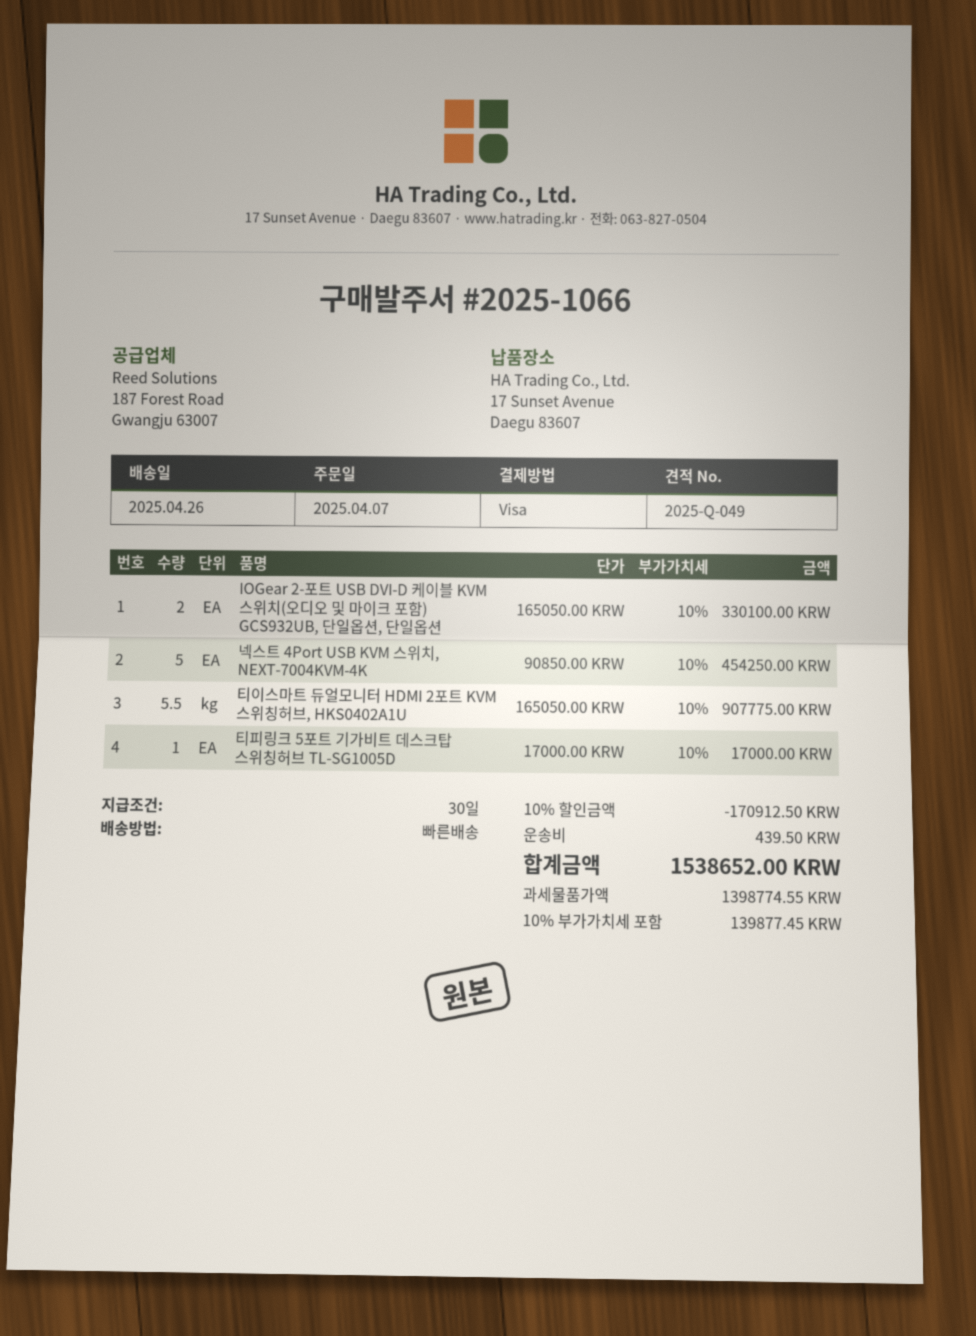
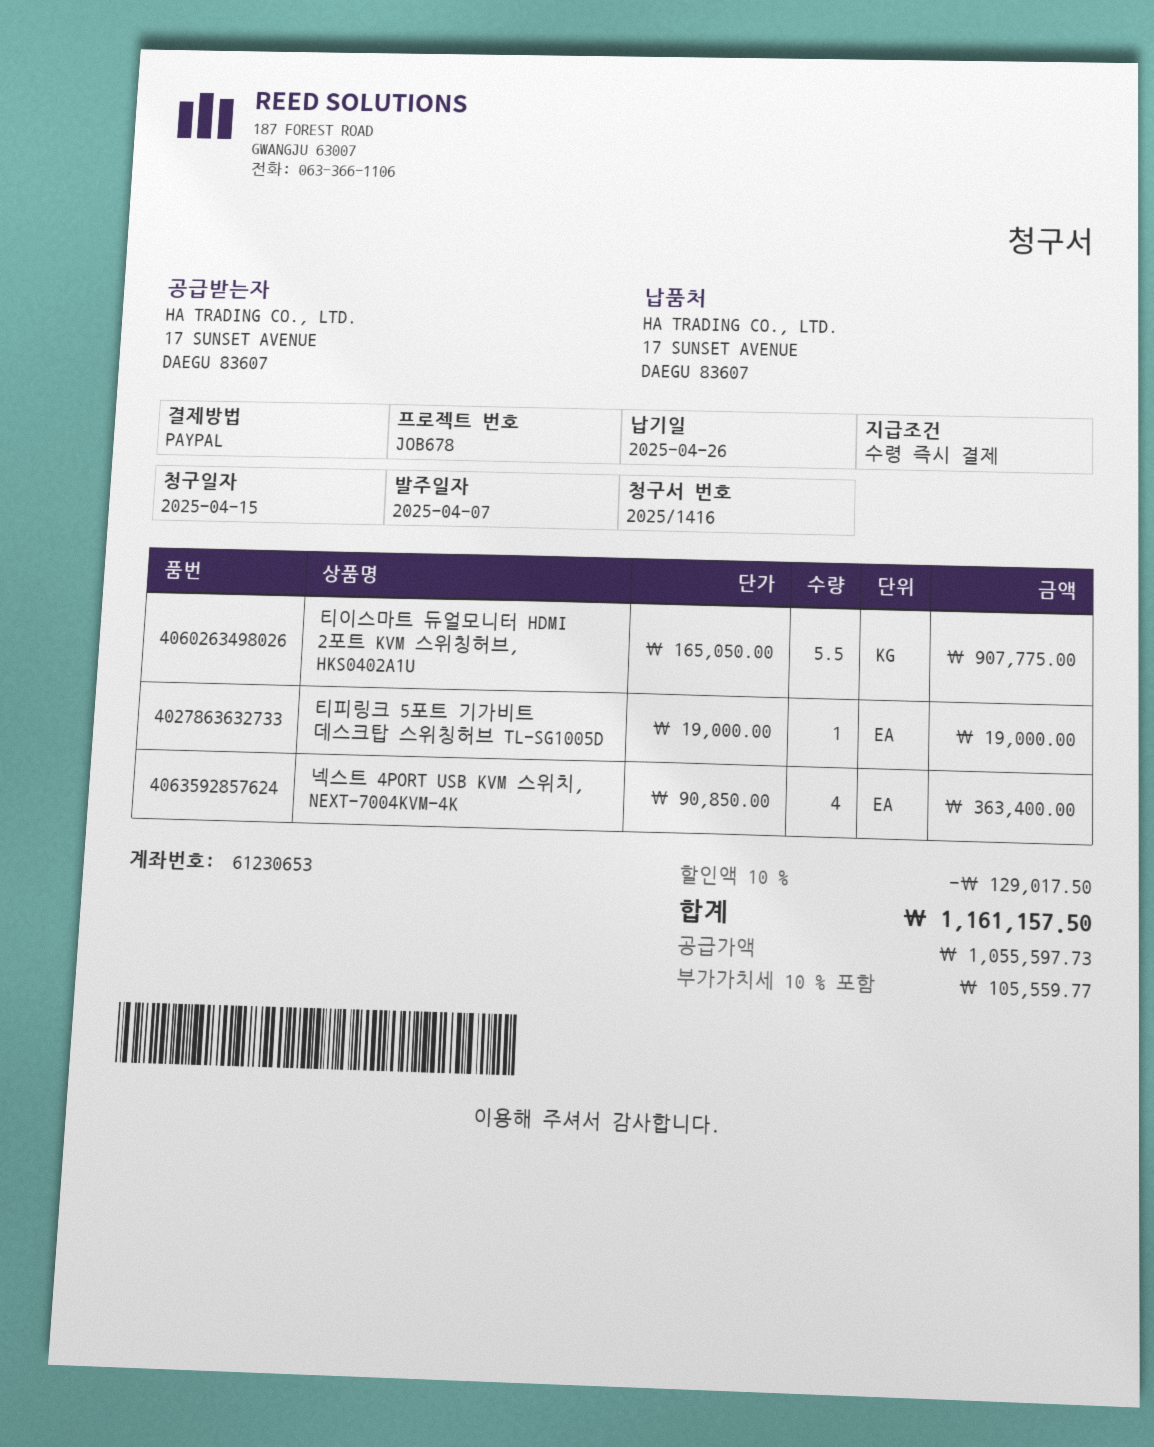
payment terms: 30 days -> on receipt
payment method: Visa -> PayPal
IOGear 2-포트 USB DVI-D 케이블 KVM 스위치(오디오 및 마이크 포함) GCS932UB, 단일옵션, 단일옵션: 2 x 165050.00 = 330100.00 -> none
넥스트 4Port USB KVM 스위치, NEXT-7004KVM-4K: 5 x 90850.00 = 454250.00 -> 4 x 90850.00 = 363400.00
티피링크 5포트 기가비트 데스크탑 스위칭허브 TL-SG1005D: 1 x 17000.00 = 17000.00 -> 1 x 19000.00 = 19000.00
discount: 10% = 170912.50 -> 10% = 129017.50
shipping: 439.50 -> none
net: 1398774.55 -> 1055597.73
tax: 10% = 139877.45 -> 10% = 105559.77
total: 1538652.00 -> 1161157.50

